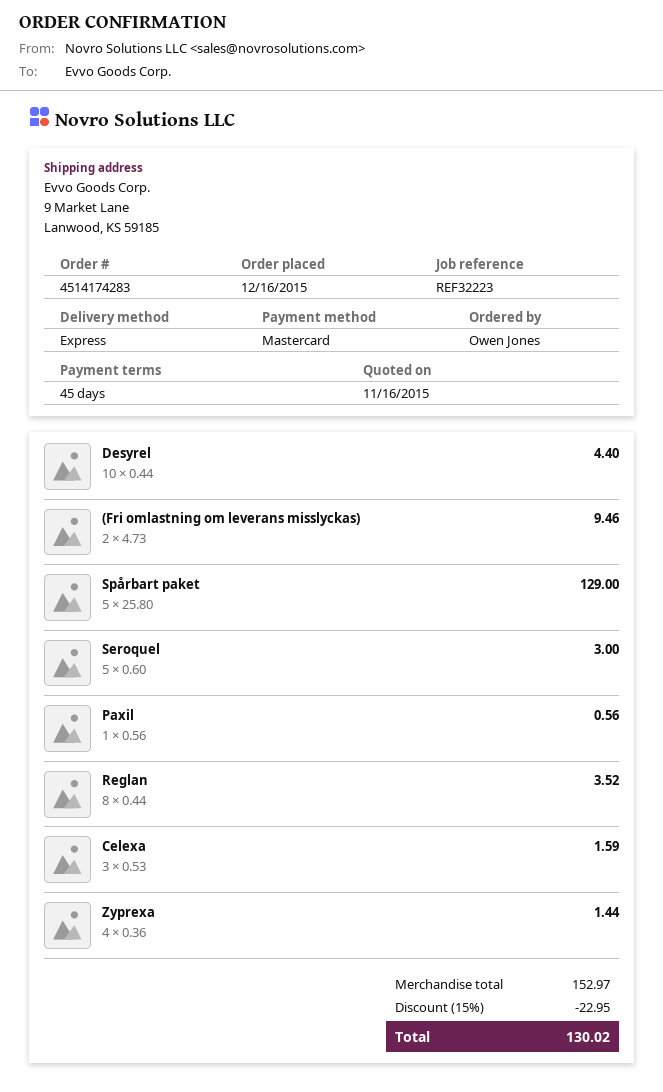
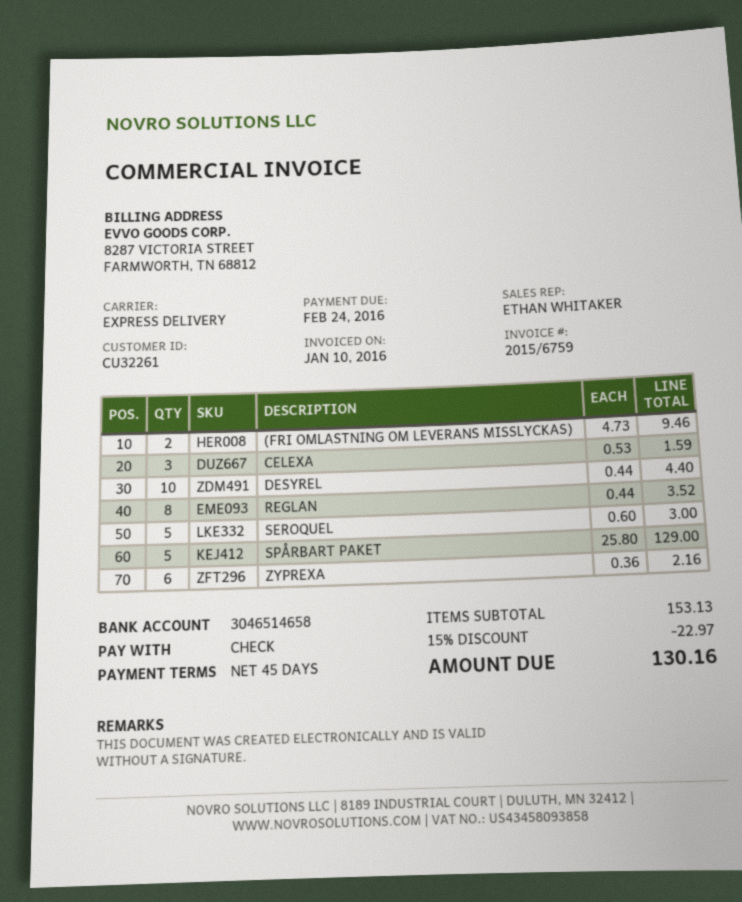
payment method: Mastercard -> cheque
Paxil: 1 x 0.56 = 0.56 -> none
Zyprexa: 4 x 0.36 = 1.44 -> 6 x 0.36 = 2.16
subtotal: 152.97 -> 153.13
discount: 15% = 22.95 -> 15% = 22.97
total: 130.02 -> 130.16

